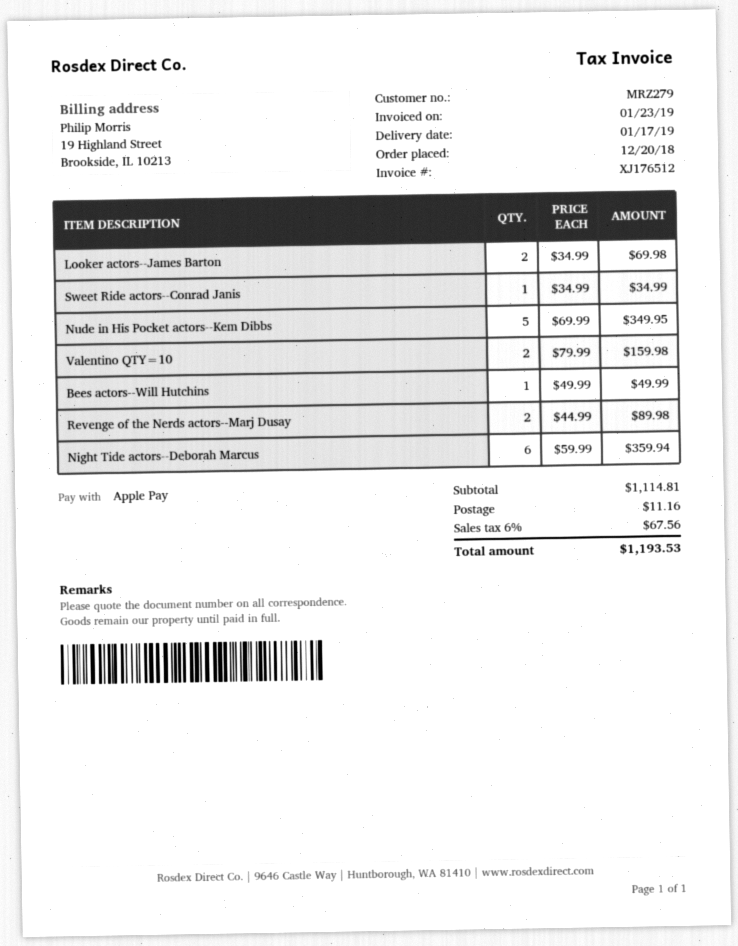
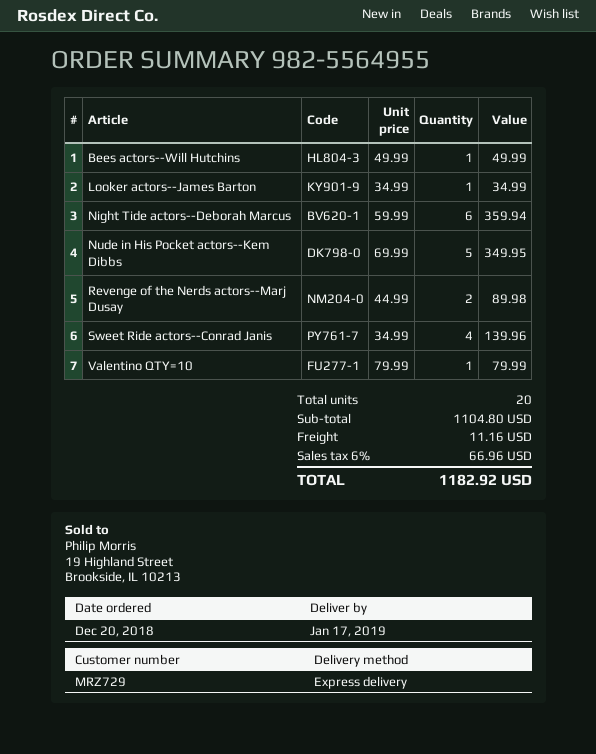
customer number: MRZ279 -> MRZ729
Looker actors--James Barton: 2 x 34.99 = 69.98 -> 1 x 34.99 = 34.99
Sweet Ride actors--Conrad Janis: 1 x 34.99 = 34.99 -> 4 x 34.99 = 139.96
Valentino QTY=10: 2 x 79.99 = 159.98 -> 1 x 79.99 = 79.99
subtotal: 1114.81 -> 1104.80
tax: 6% = 67.56 -> 6% = 66.96
total: 1193.53 -> 1182.92

